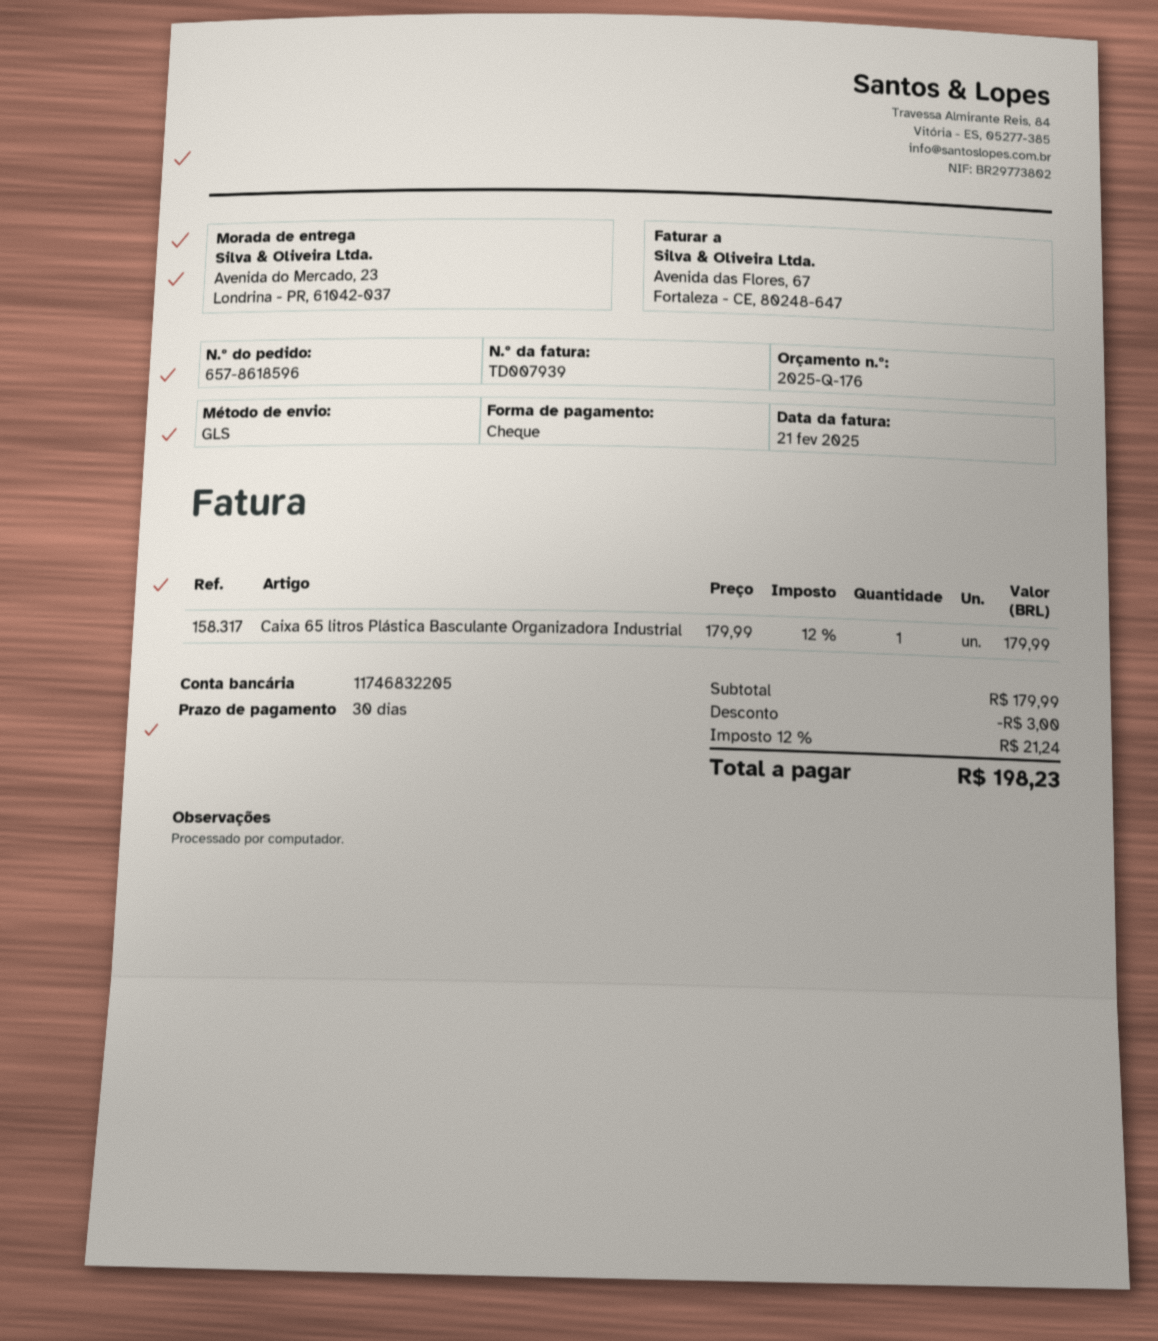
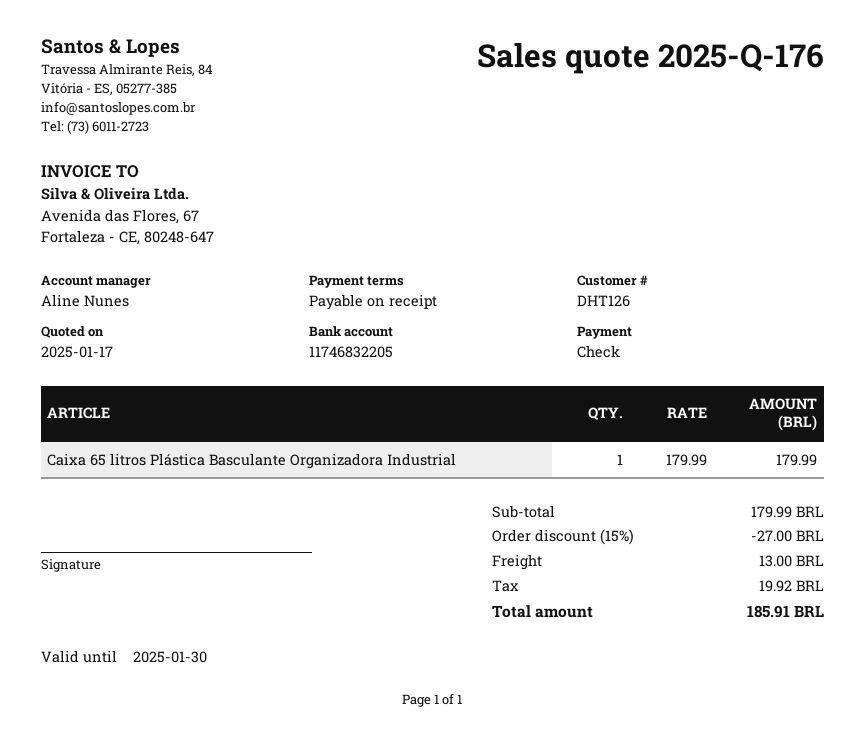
payment terms: 30 days -> on receipt
discount: 3.00 -> 27.00
shipping: none -> 13.00
tax: 21.24 -> 19.92
total: 198.23 -> 185.91

